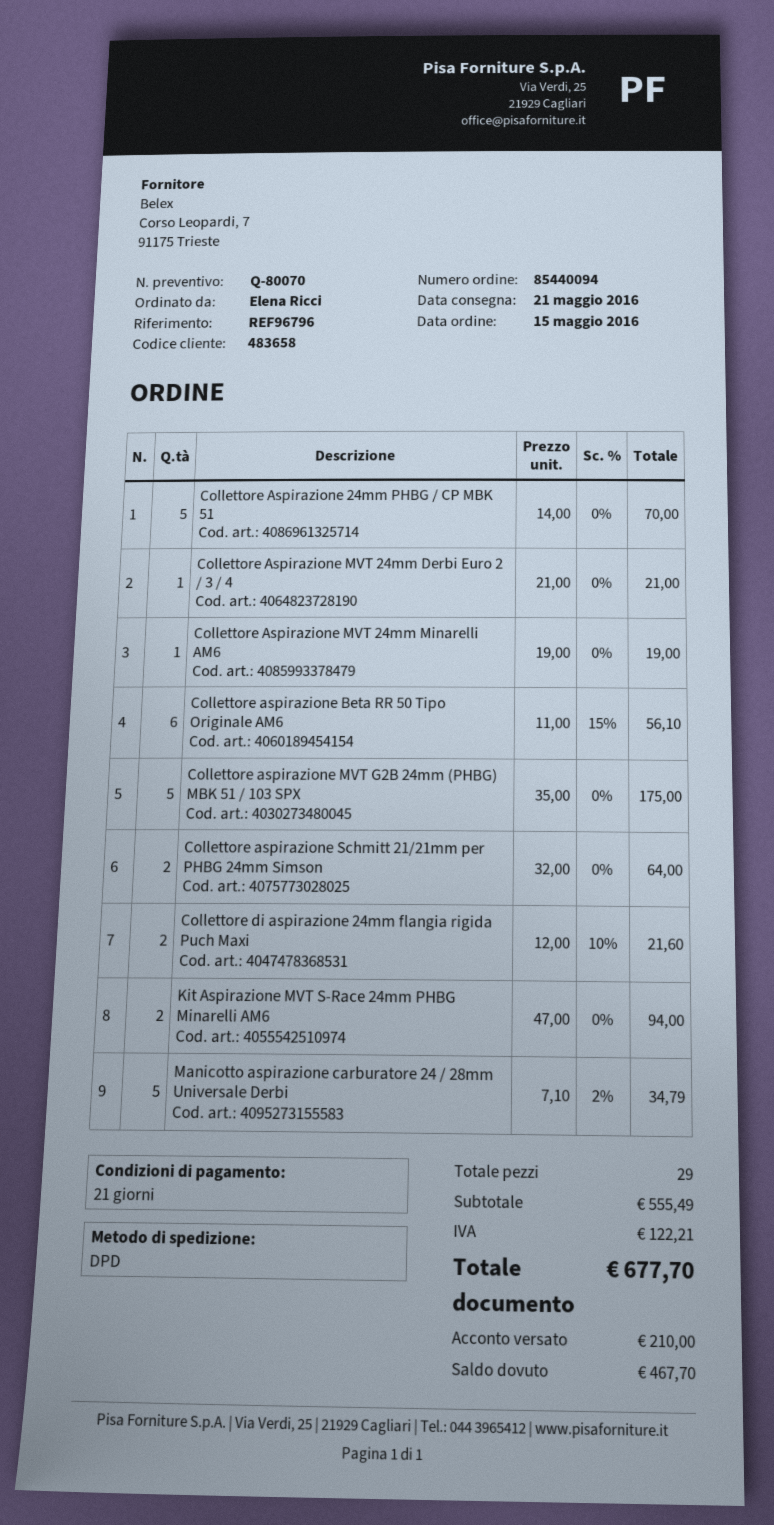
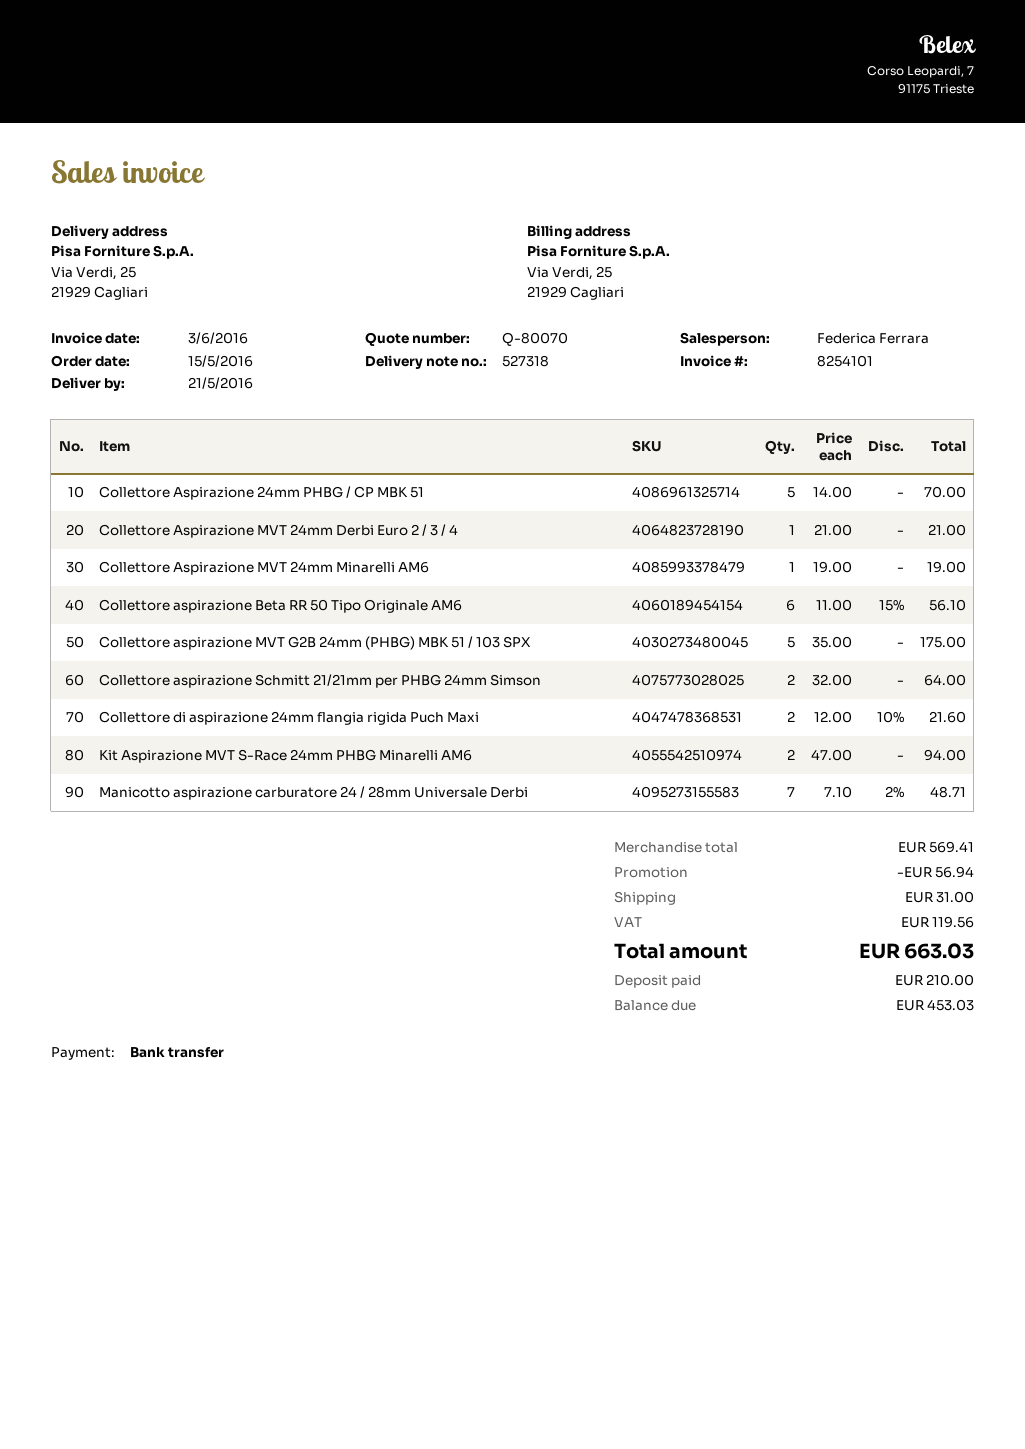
Manicotto aspirazione carburatore 24 / 28mm Universale Derbi: 5 x 7.10 - 2% = 34.79 -> 7 x 7.10 - 2% = 48.71
subtotal: 555.49 -> 569.41
discount: none -> 56.94
shipping: none -> 31.00
tax: 122.21 -> 119.56
total: 677.70 -> 663.03
balance: 467.70 -> 453.03

